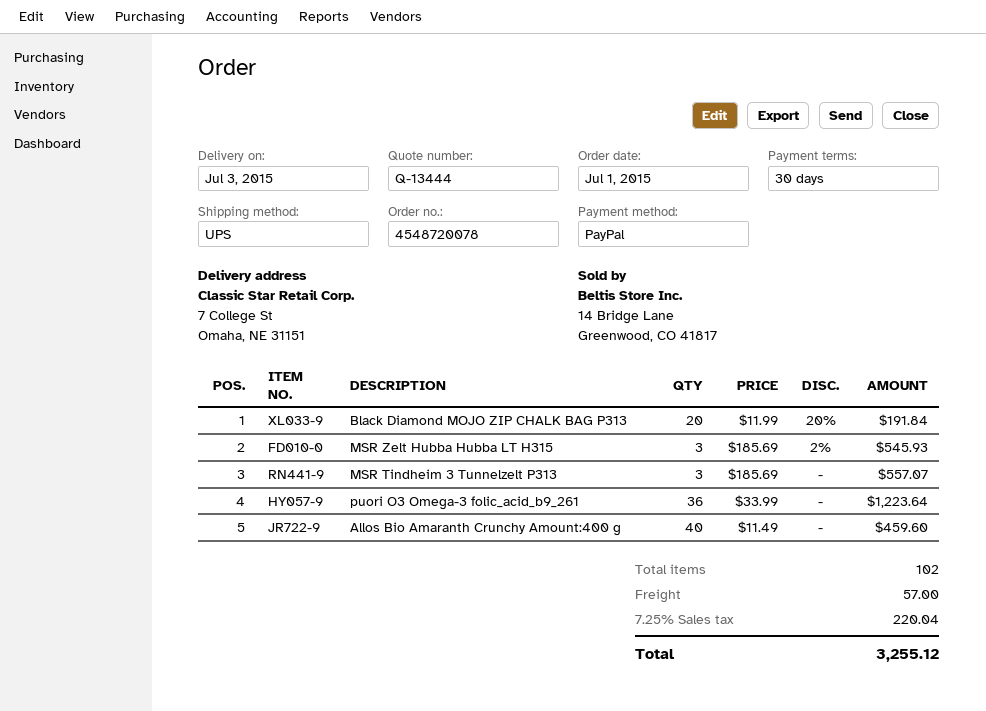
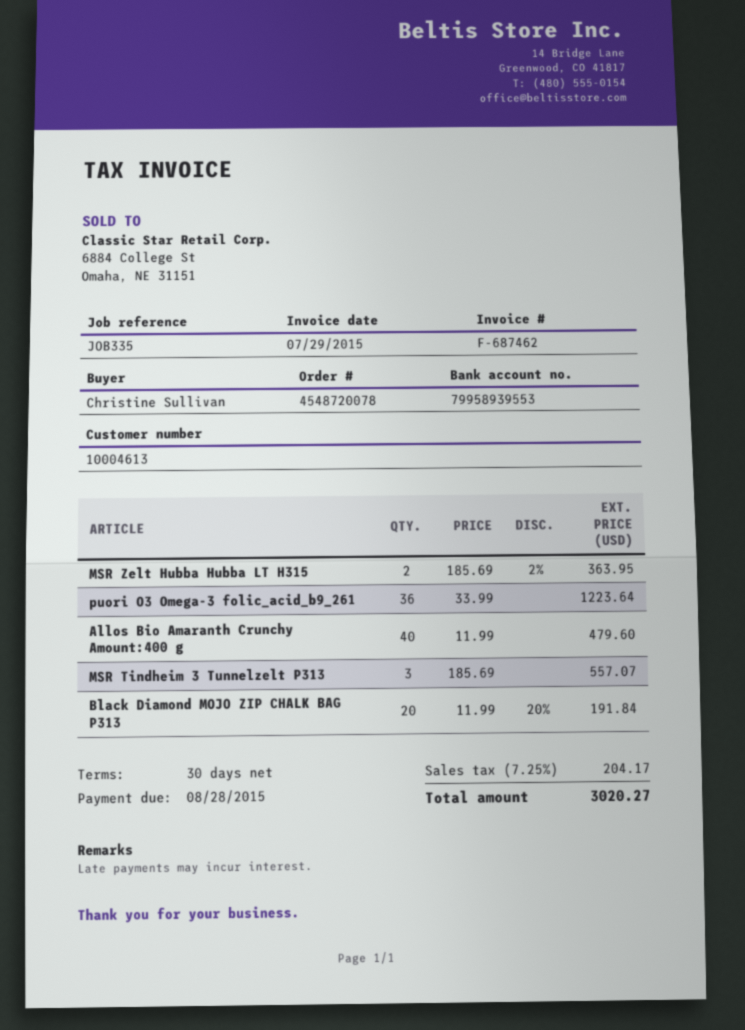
MSR Zelt Hubba Hubba LT H315: 3 x 185.69 - 2% = 545.93 -> 2 x 185.69 - 2% = 363.95
Allos Bio Amaranth Crunchy Amount:400 g: 40 x 11.49 = 459.60 -> 40 x 11.99 = 479.60
shipping: 57.00 -> none
tax: 7.25% = 220.04 -> 7.25% = 204.17
total: 3255.12 -> 3020.27

